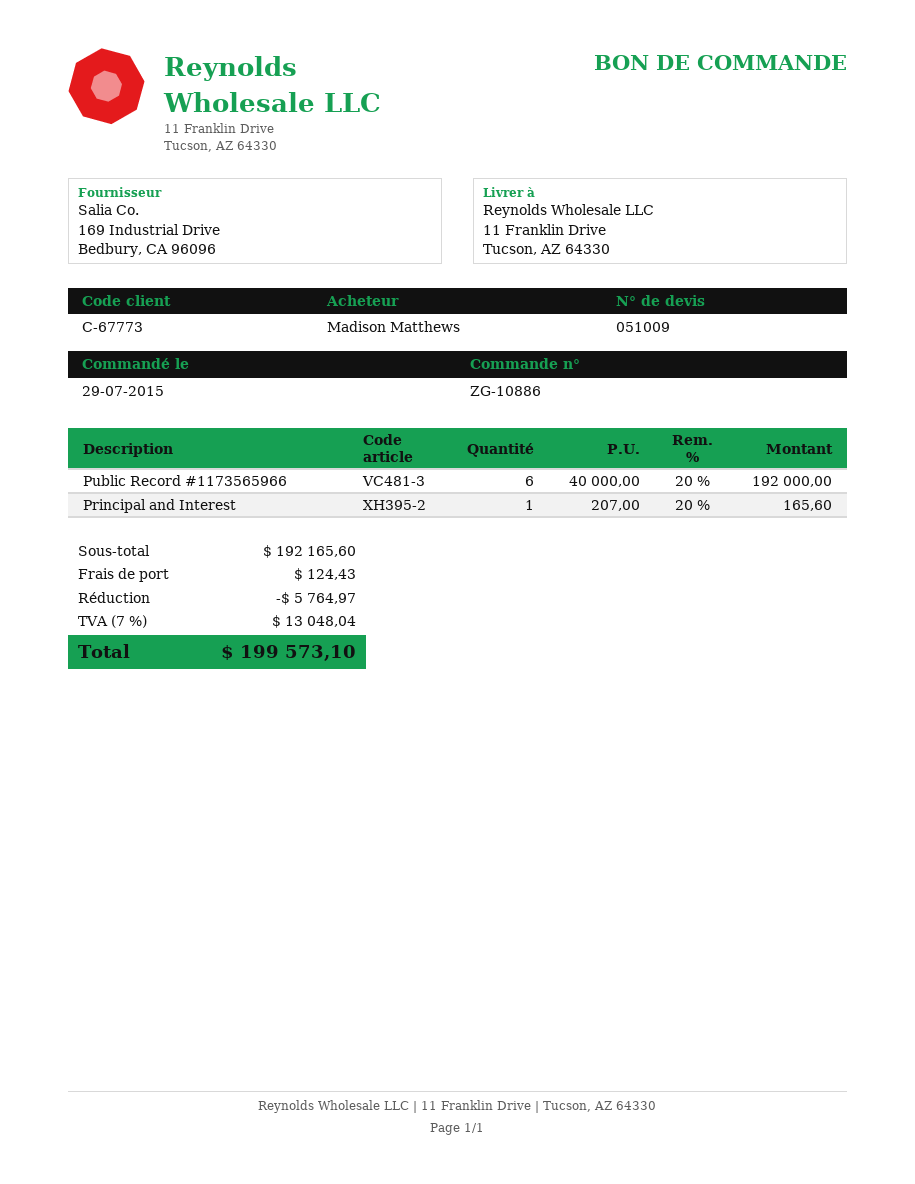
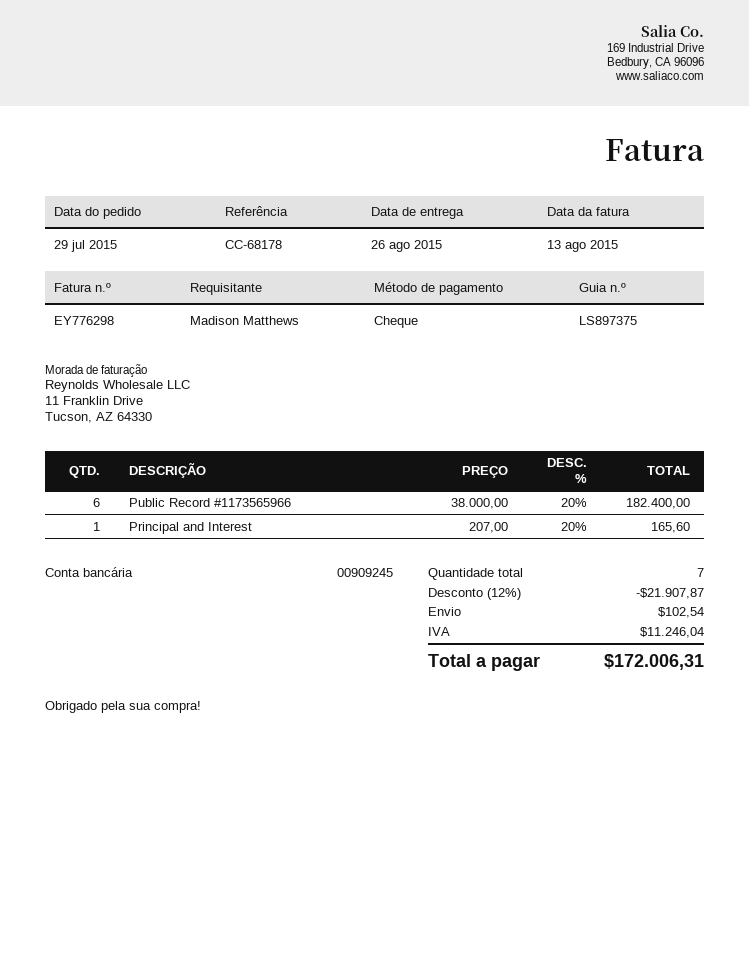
Public Record #1173565966: 6 x 40000.00 - 20% = 192000.00 -> 6 x 38000.00 - 20% = 182400.00
discount: 5764.97 -> 21907.87
shipping: 124.43 -> 102.54
tax: 13048.04 -> 11246.04
total: 199573.10 -> 172006.31

